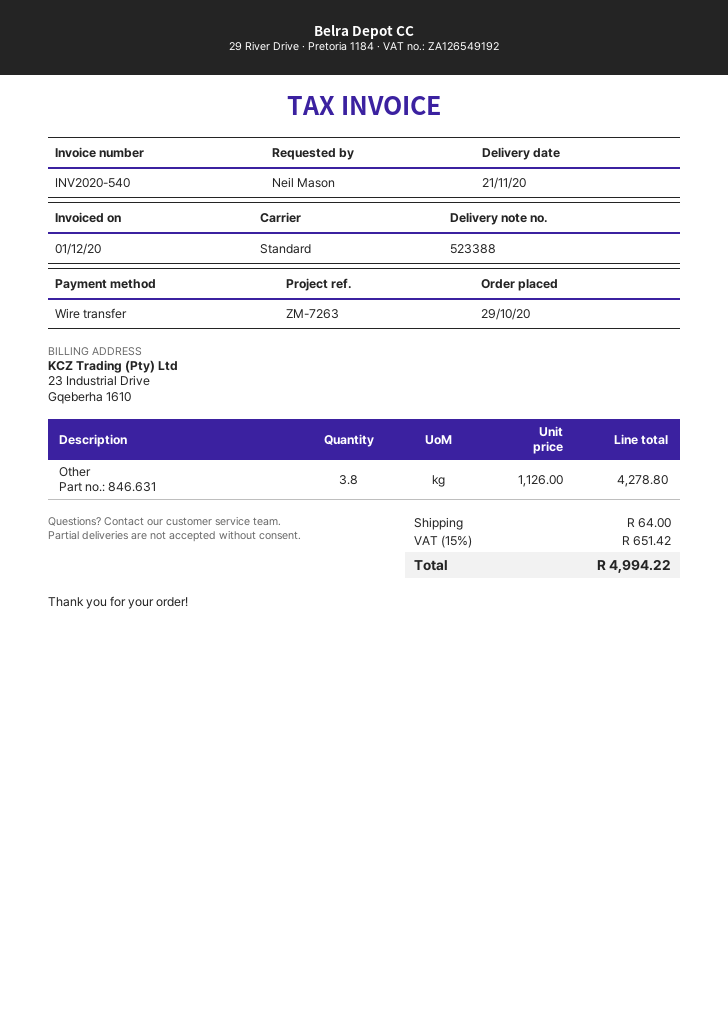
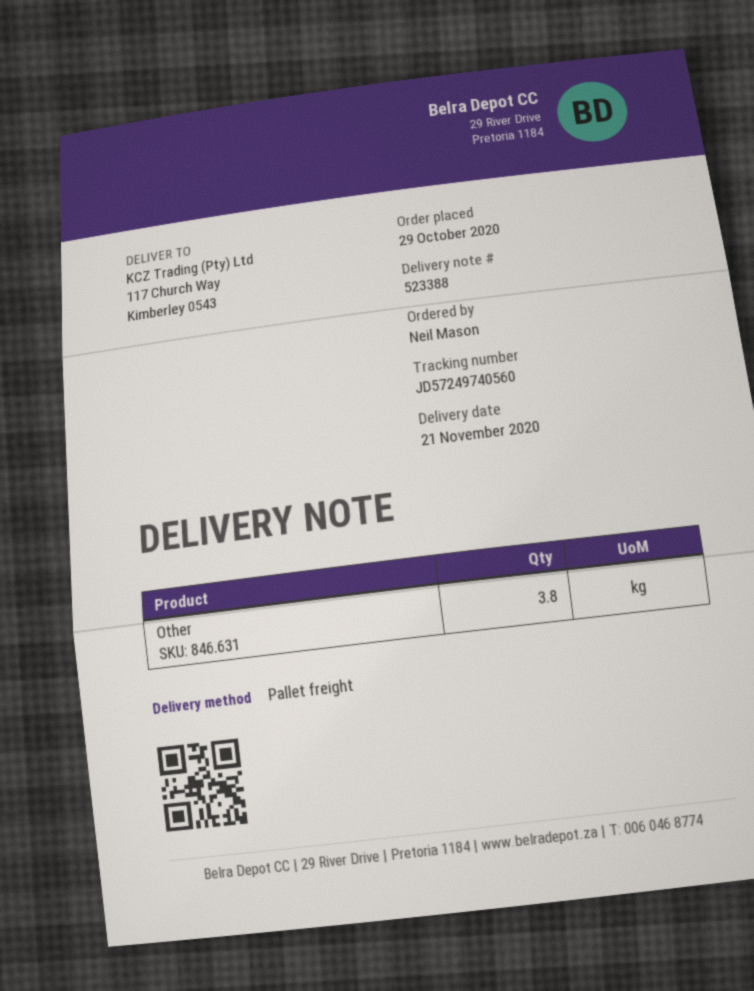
shipping method: standard -> pallet freight

